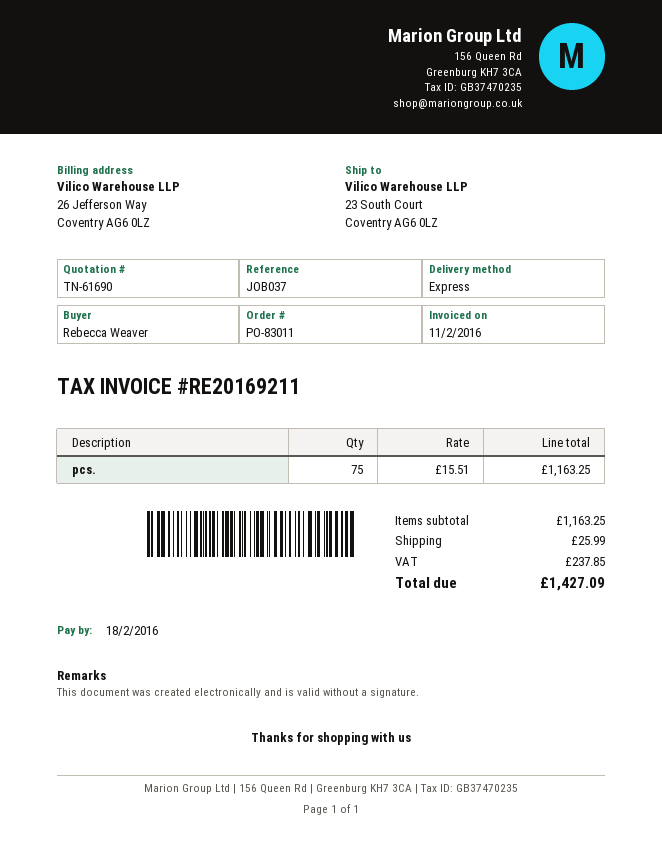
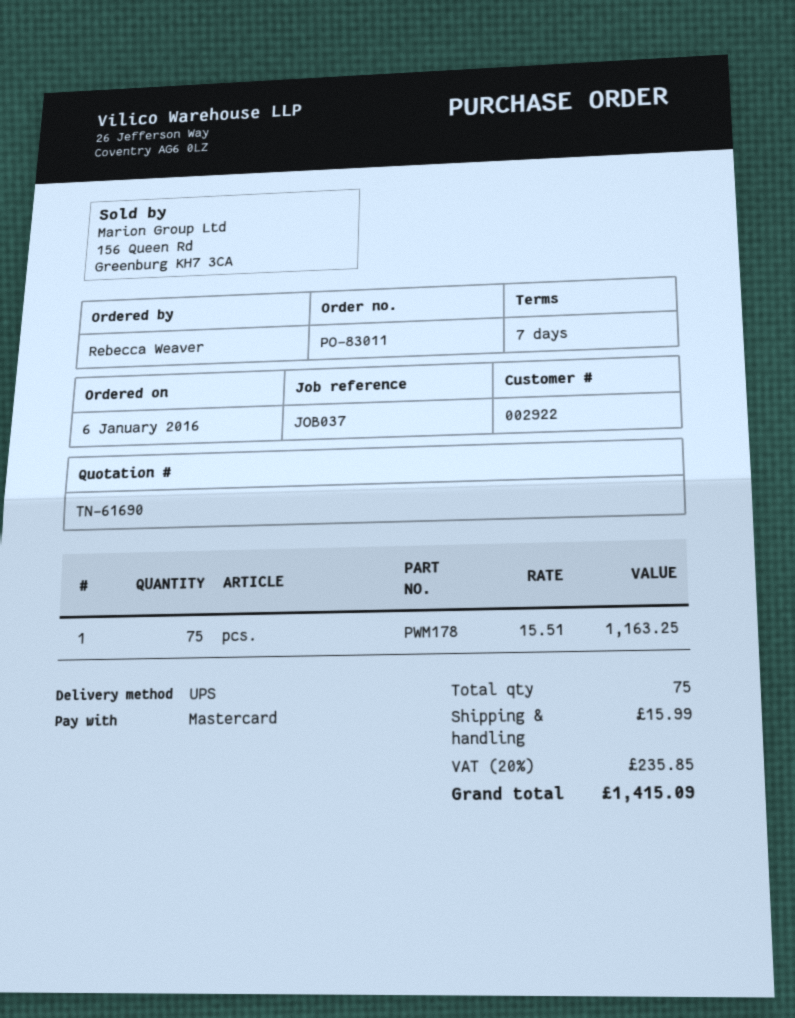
shipping method: express -> UPS
shipping: 25.99 -> 15.99
tax: 237.85 -> 235.85
total: 1427.09 -> 1415.09

